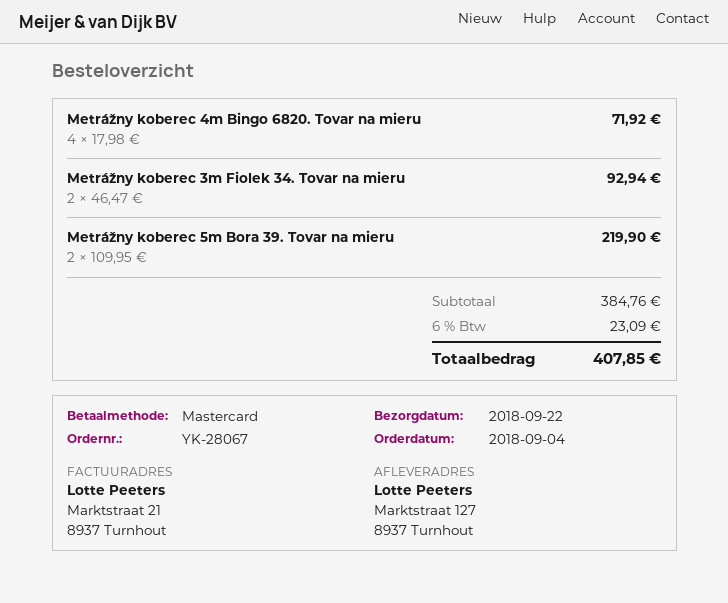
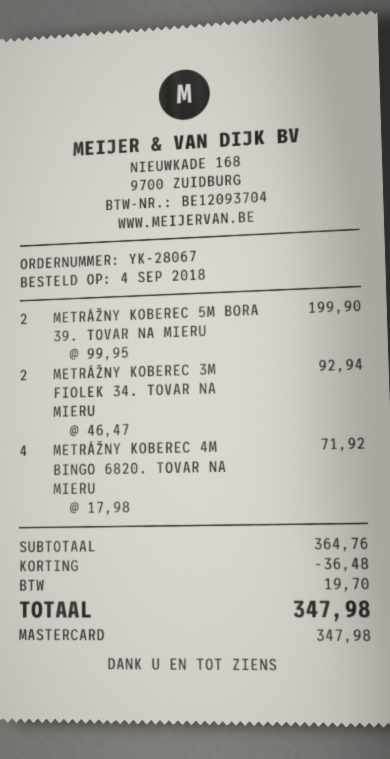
Metrážny koberec 5m Bora 39. Tovar na mieru: 2 x 109.95 = 219.90 -> 2 x 99.95 = 199.90
subtotal: 384.76 -> 364.76
discount: none -> 36.48
tax: 23.09 -> 19.70
total: 407.85 -> 347.98

